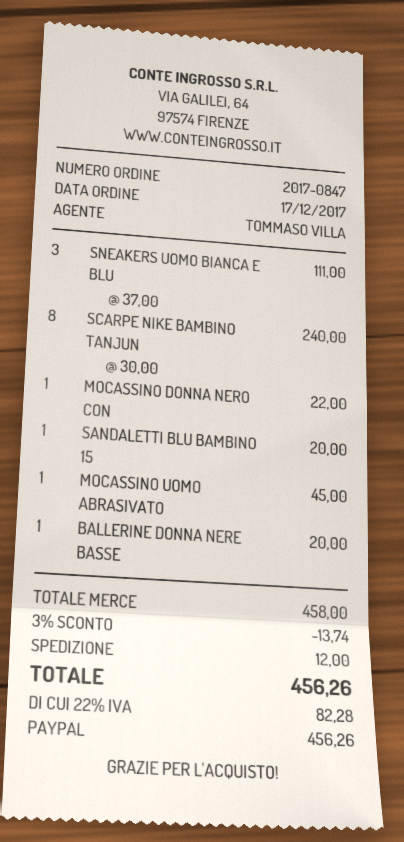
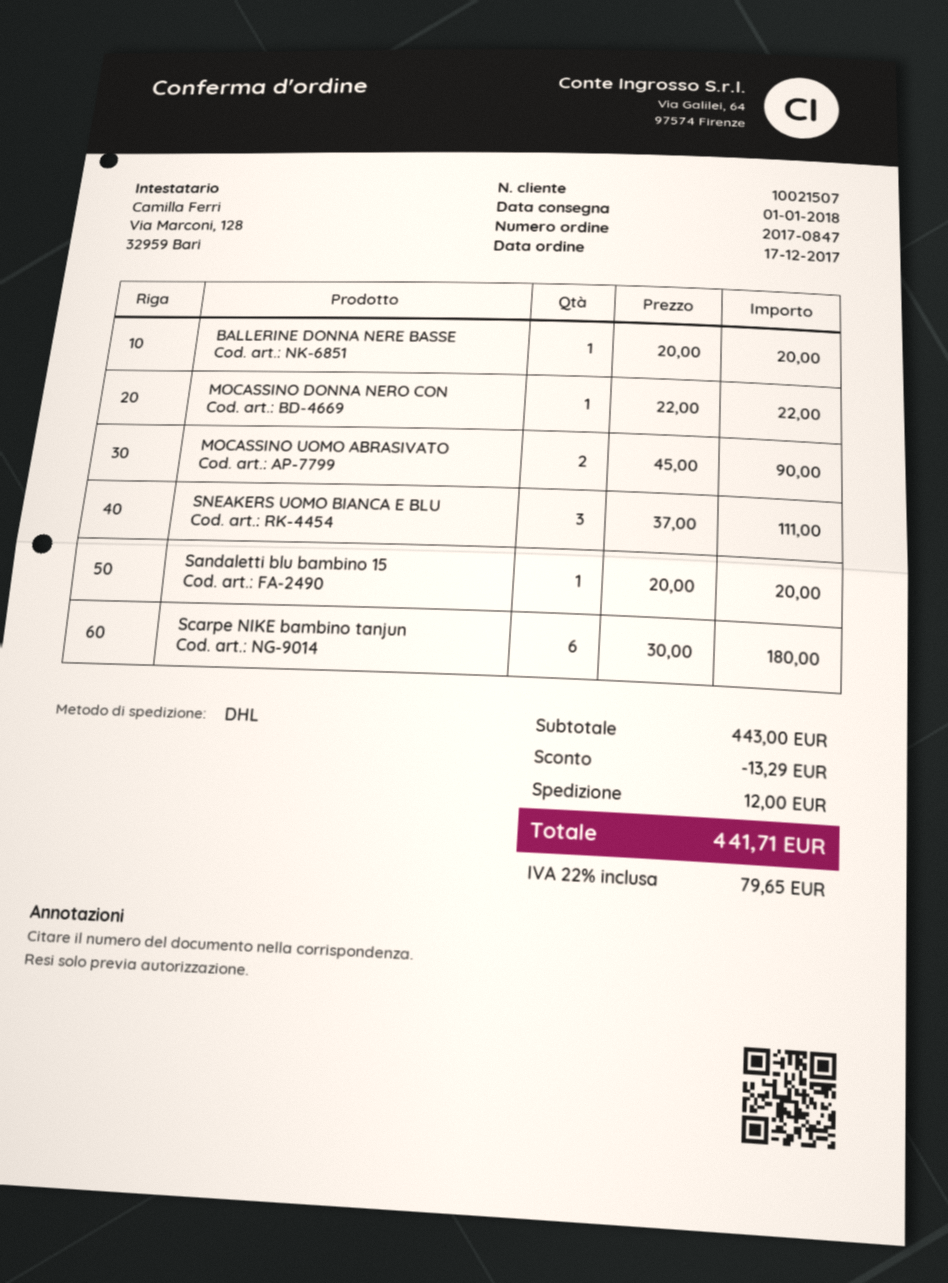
SCARPE NIKE BAMBINO TANJUN: 8 x 30.00 = 240.00 -> 6 x 30.00 = 180.00
MOCASSINO UOMO ABRASIVATO: 1 x 45.00 = 45.00 -> 2 x 45.00 = 90.00
subtotal: 458.00 -> 443.00
discount: 13.74 -> 13.29
tax: 22% = 82.28 -> 22% = 79.65
total: 456.26 -> 441.71

